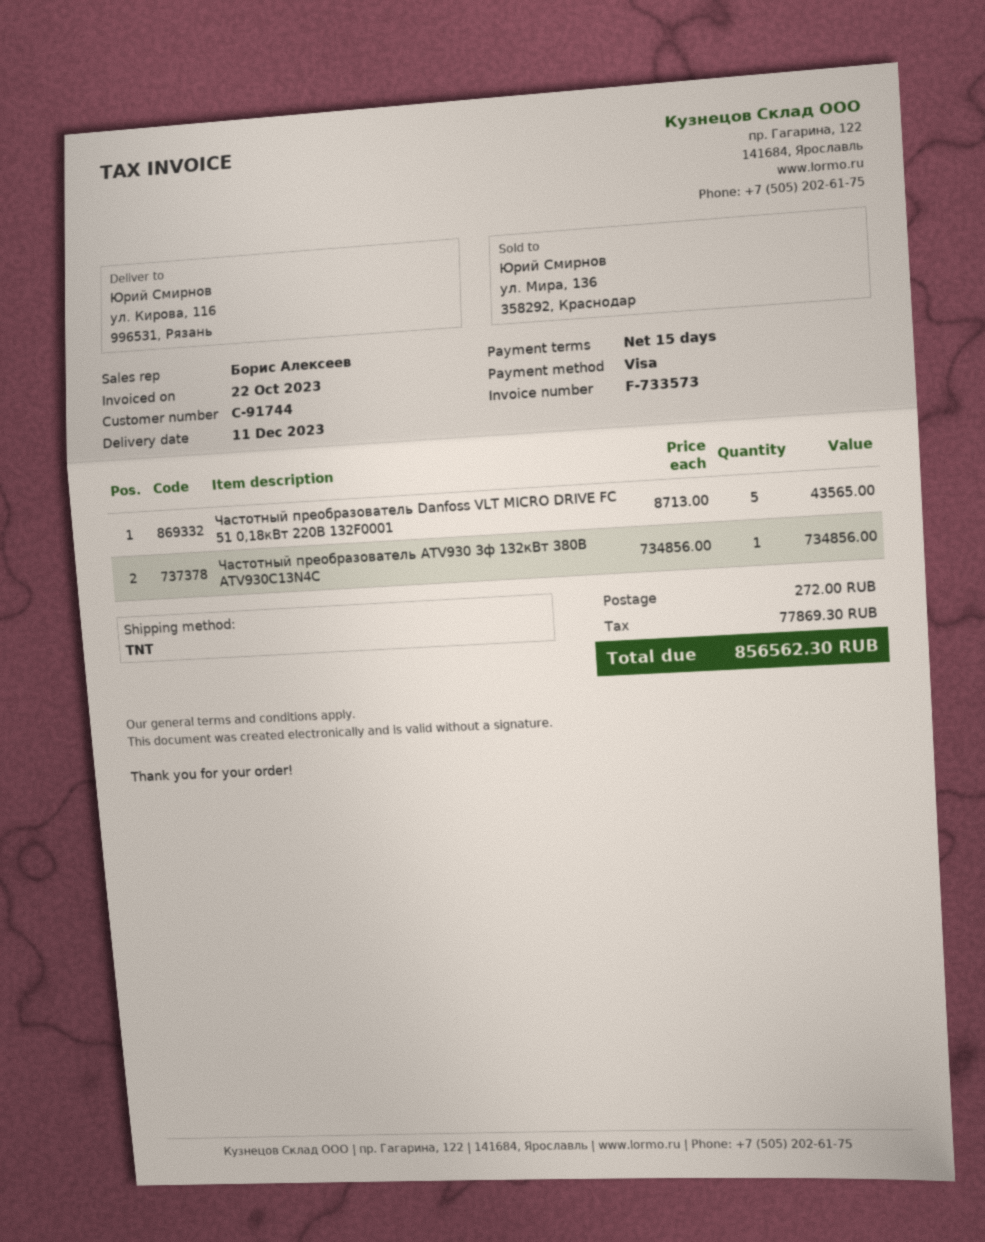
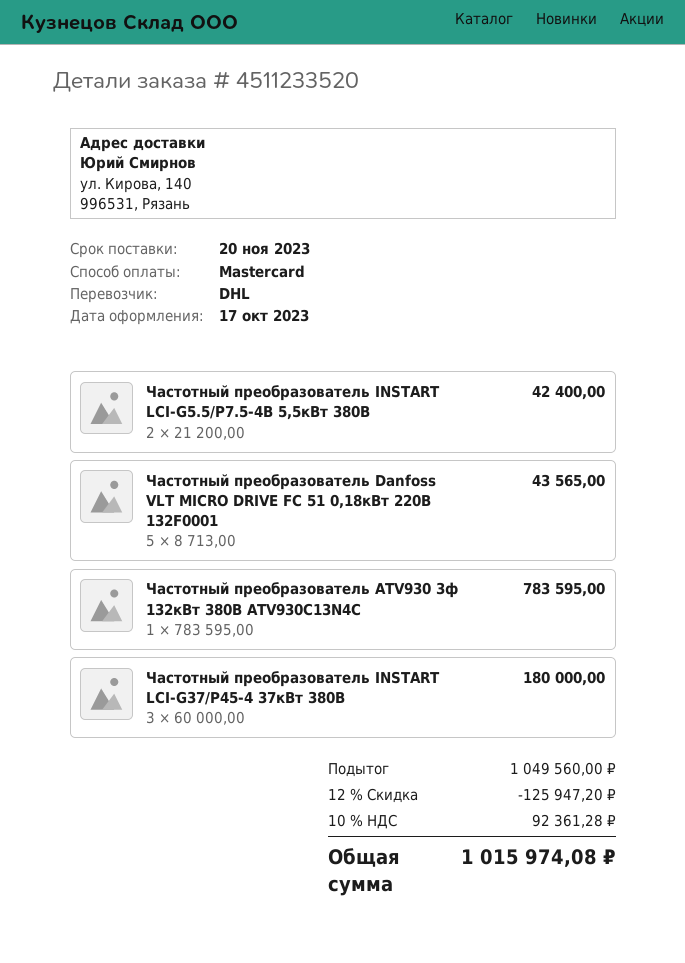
delivery date: 2023-12-11 -> 2023-11-20
payment method: Visa -> Mastercard
shipping method: TNT -> DHL
ship to: ул. Кирова, 116, 996531, Рязань -> ул. Кирова, 140, 996531, Рязань
Частотный преобразователь ATV930 3ф 132кВт 380В ATV930C13N4C: 1 x 734856.00 = 734856.00 -> 1 x 783595.00 = 783595.00
Частотный преобразователь INSTART LCI-G5.5/P7.5-4B 5,5кВт 380В: none -> 2 x 21200.00 = 42400.00
Частотный преобразователь INSTART LCI-G37/P45-4 37кВт 380В: none -> 3 x 60000.00 = 180000.00
discount: none -> 12% = 125947.20
shipping: 272.00 -> none
tax: 77869.30 -> 92361.28
total: 856562.30 -> 1015974.08

